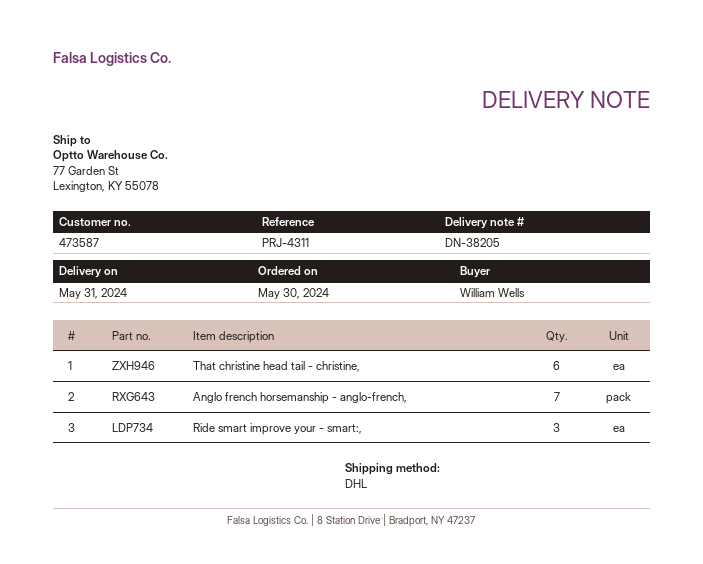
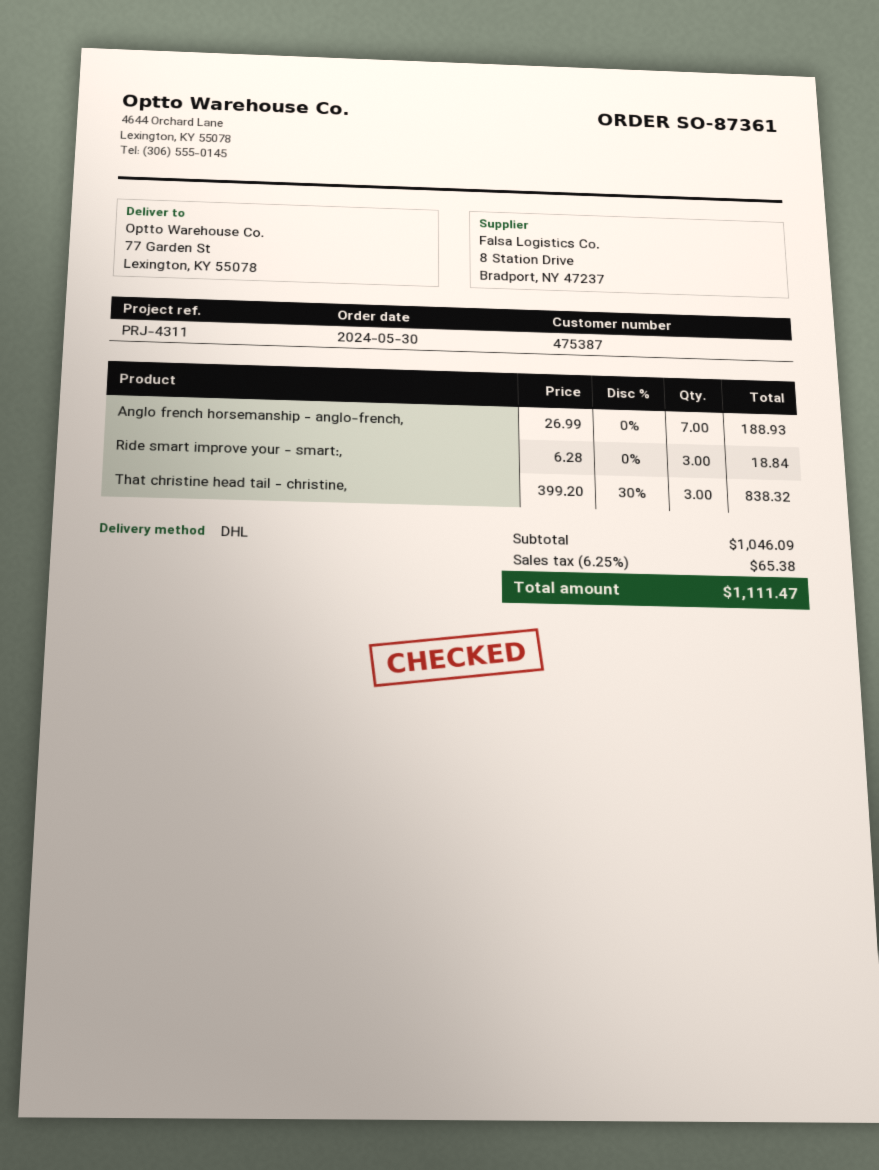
customer number: 473587 -> 475387
That christine head tail - christine,: 6 -> 3

